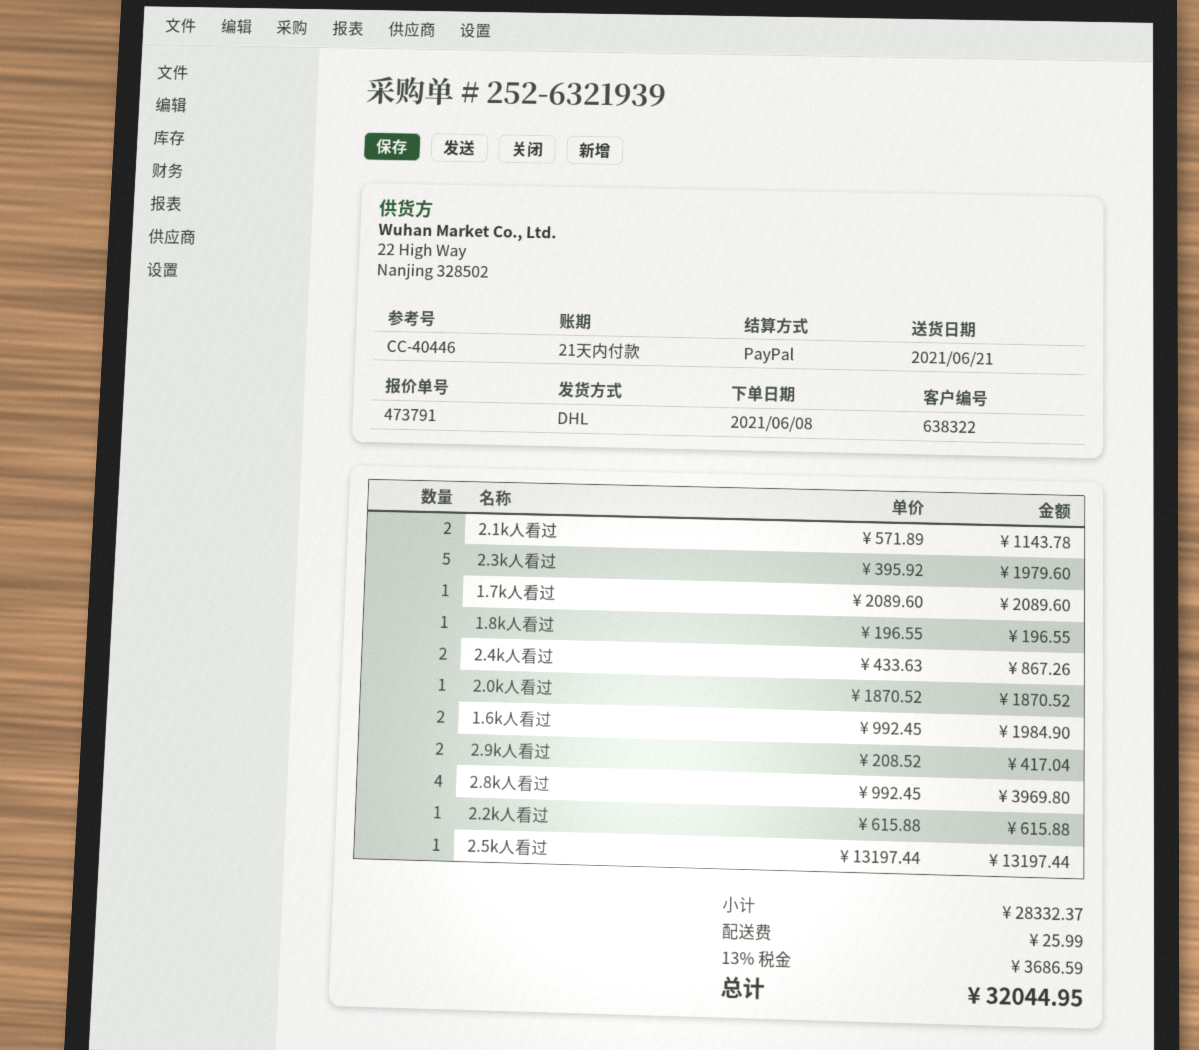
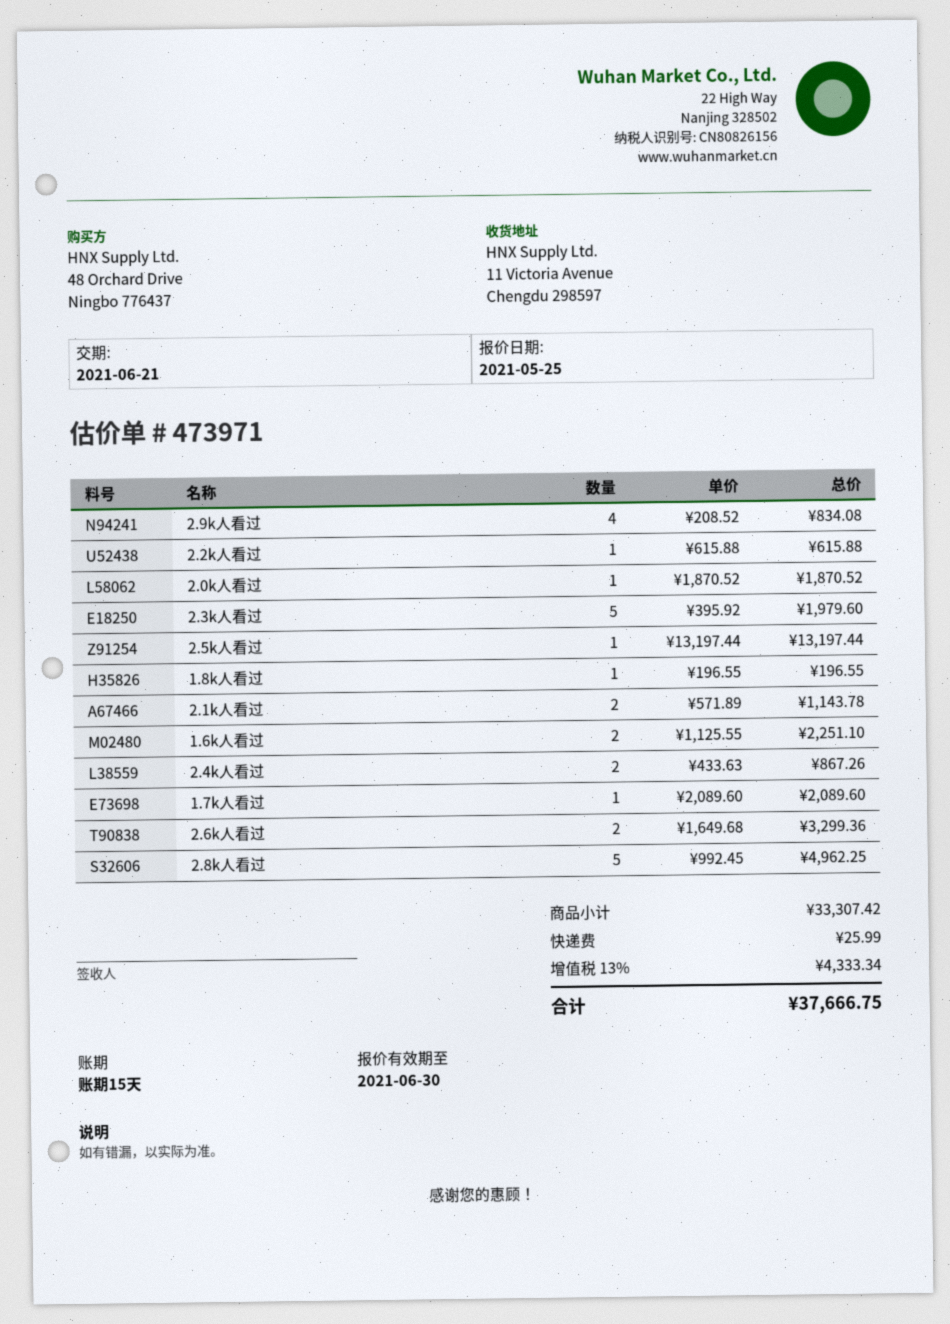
quote number: 473791 -> 473971
payment terms: 21 days -> 15 days
1.6k人看过: 2 x 992.45 = 1984.90 -> 2 x 1125.55 = 2251.10
2.9k人看过: 2 x 208.52 = 417.04 -> 4 x 208.52 = 834.08
2.8k人看过: 4 x 992.45 = 3969.80 -> 5 x 992.45 = 4962.25
2.6k人看过: none -> 2 x 1649.68 = 3299.36
subtotal: 28332.37 -> 33307.42
tax: 13% = 3686.59 -> 13% = 4333.34
total: 32044.95 -> 37666.75

